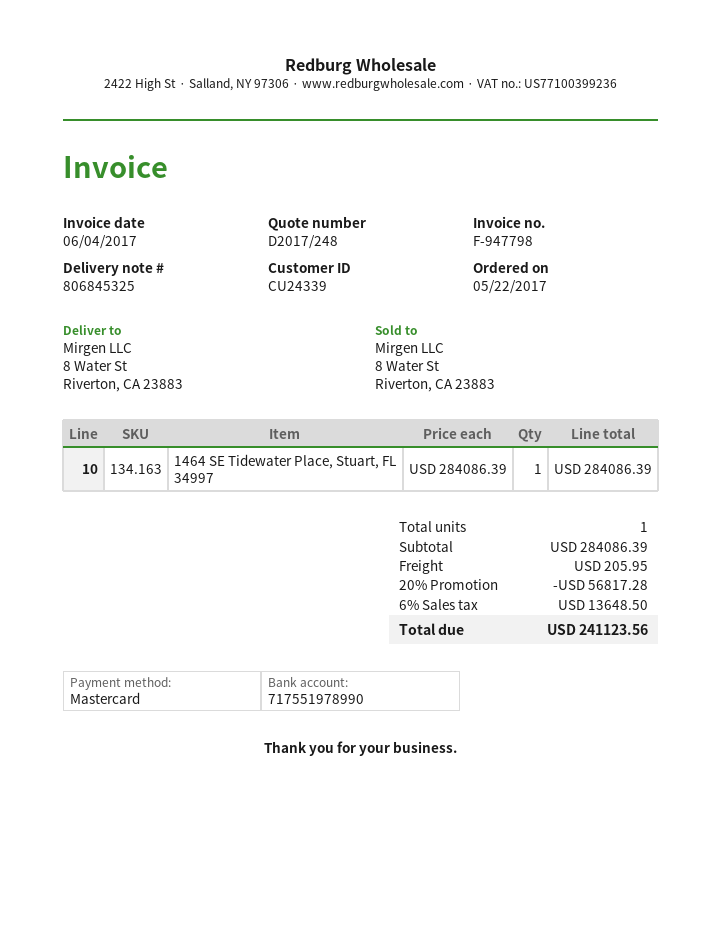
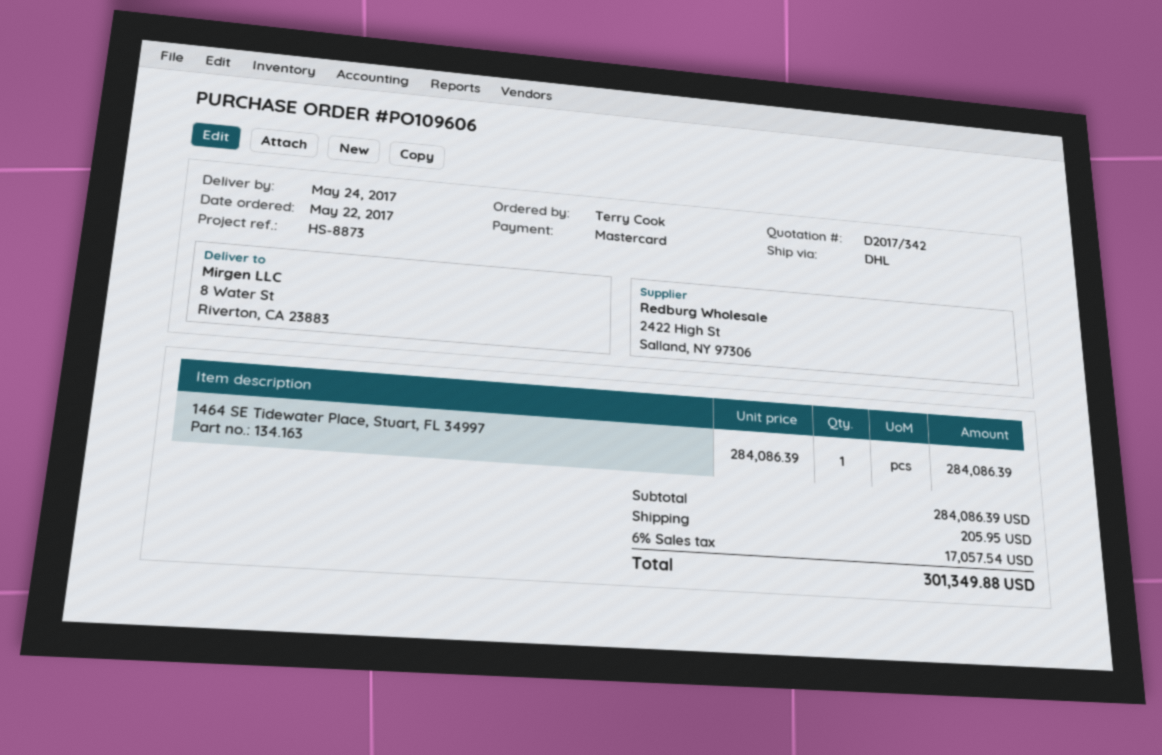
quote number: D2017/248 -> D2017/342
discount: 20% = 56817.28 -> none
tax: 6% = 13648.50 -> 6% = 17057.54
total: 241123.56 -> 301349.88

